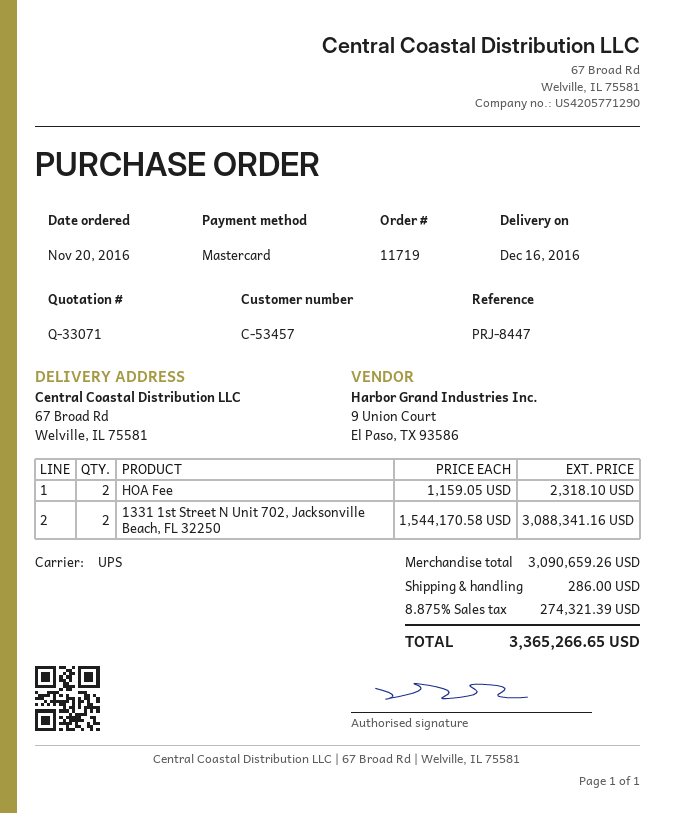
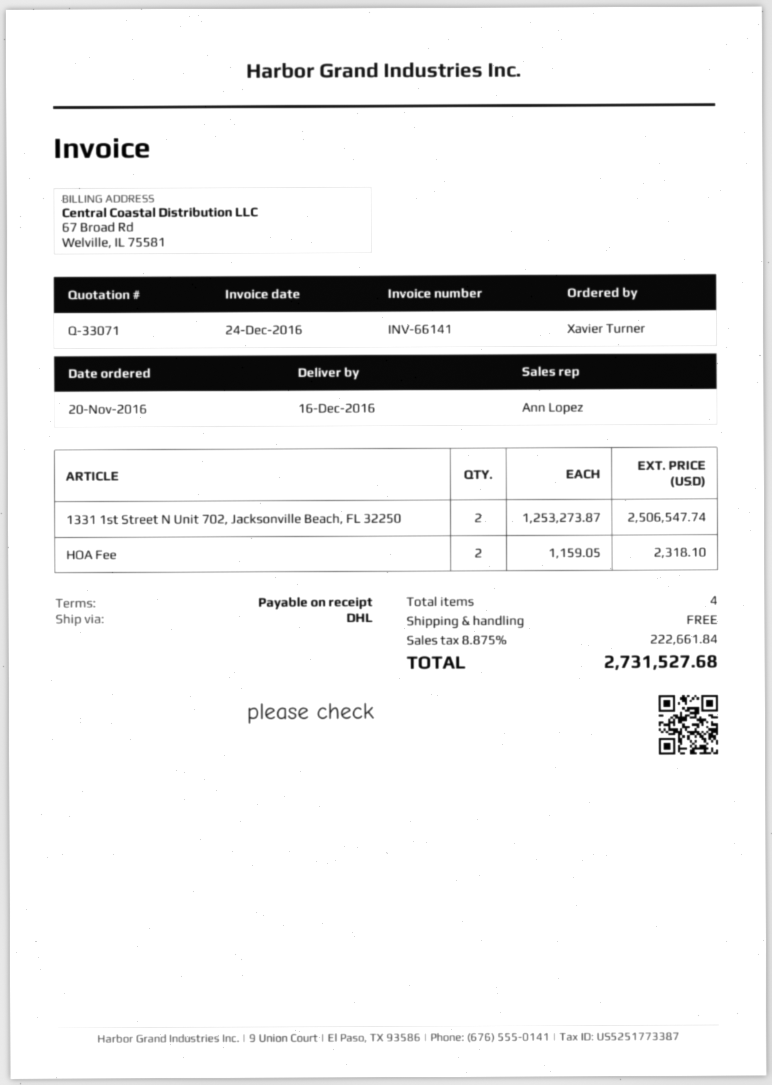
shipping method: UPS -> DHL
1331 1st Street N Unit 702, Jacksonville Beach, FL 32250: 2 x 1544170.58 = 3088341.16 -> 2 x 1253273.87 = 2506547.74
shipping: 286.00 -> 0.00
tax: 8.875% = 274321.39 -> 8.875% = 222661.84
total: 3365266.65 -> 2731527.68

